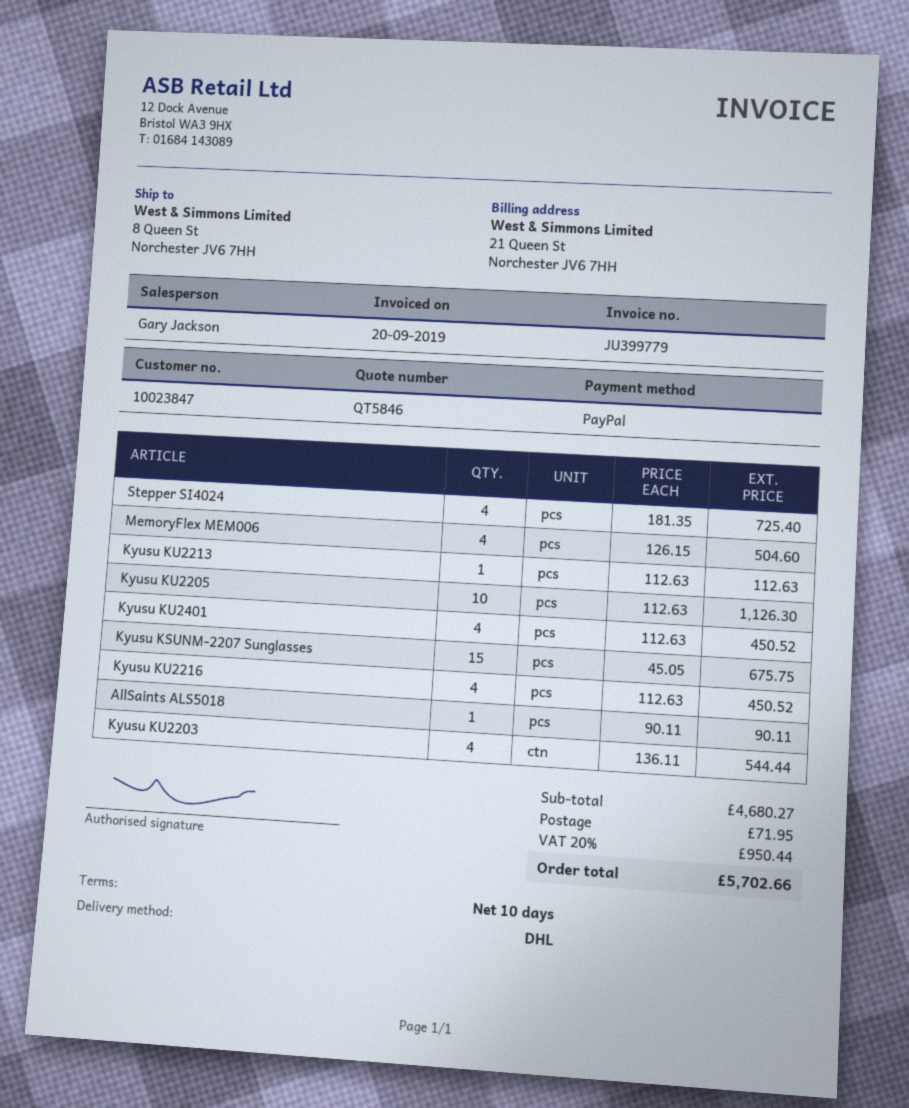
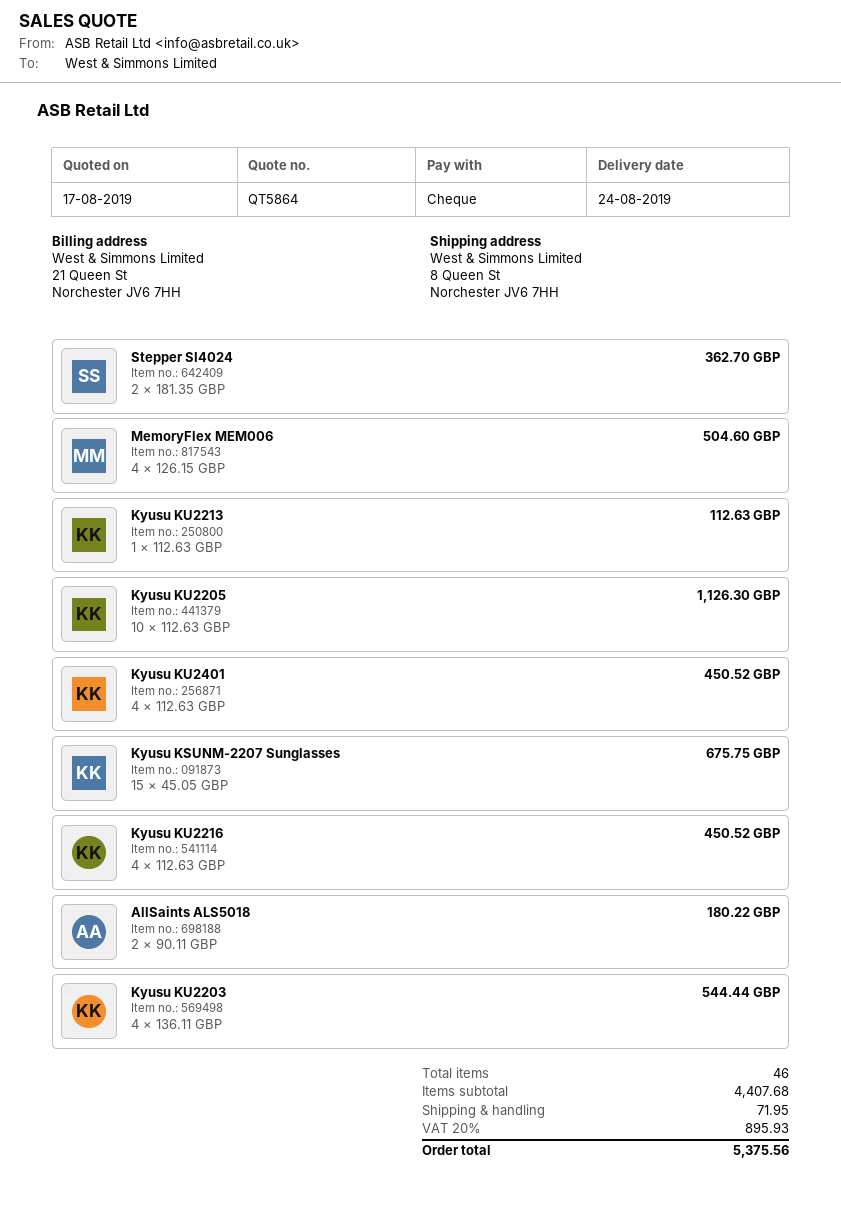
quote number: QT5846 -> QT5864
payment method: PayPal -> cheque
Stepper SI4024: 4 x 181.35 = 725.40 -> 2 x 181.35 = 362.70
AllSaints ALS5018: 1 x 90.11 = 90.11 -> 2 x 90.11 = 180.22
subtotal: 4680.27 -> 4407.68
tax: 20% = 950.44 -> 20% = 895.93
total: 5702.66 -> 5375.56

